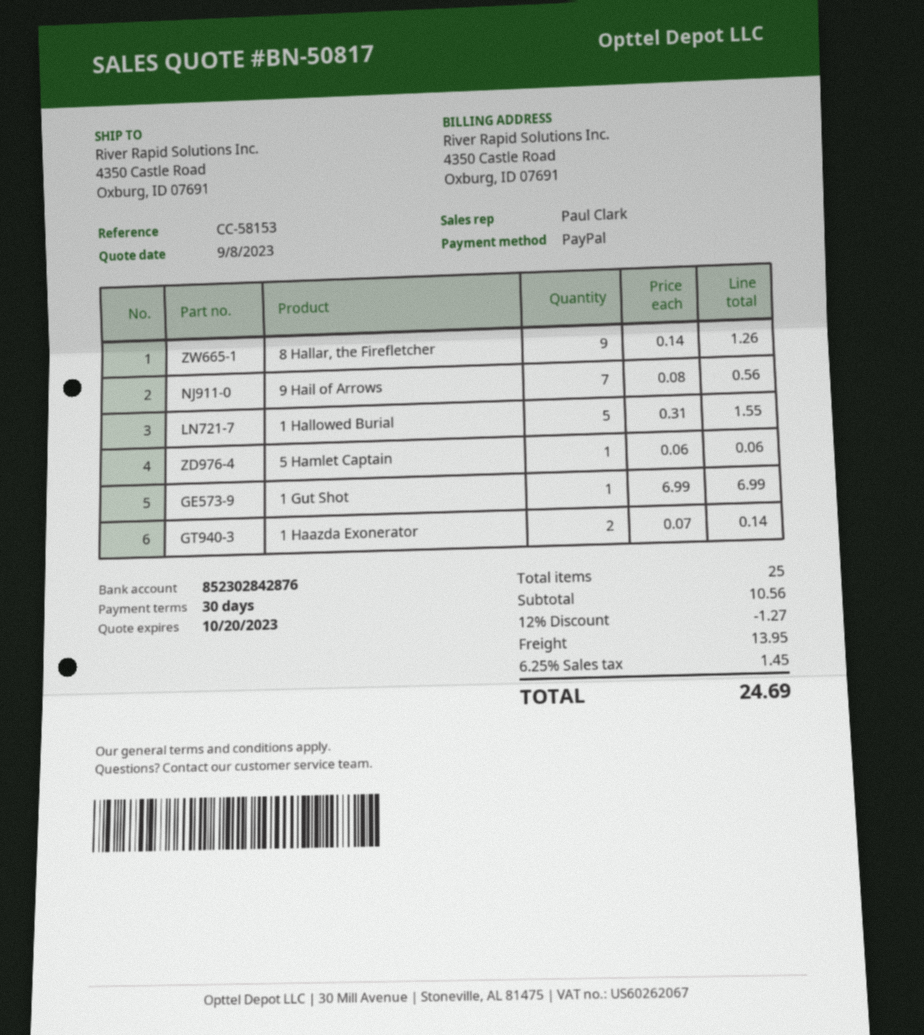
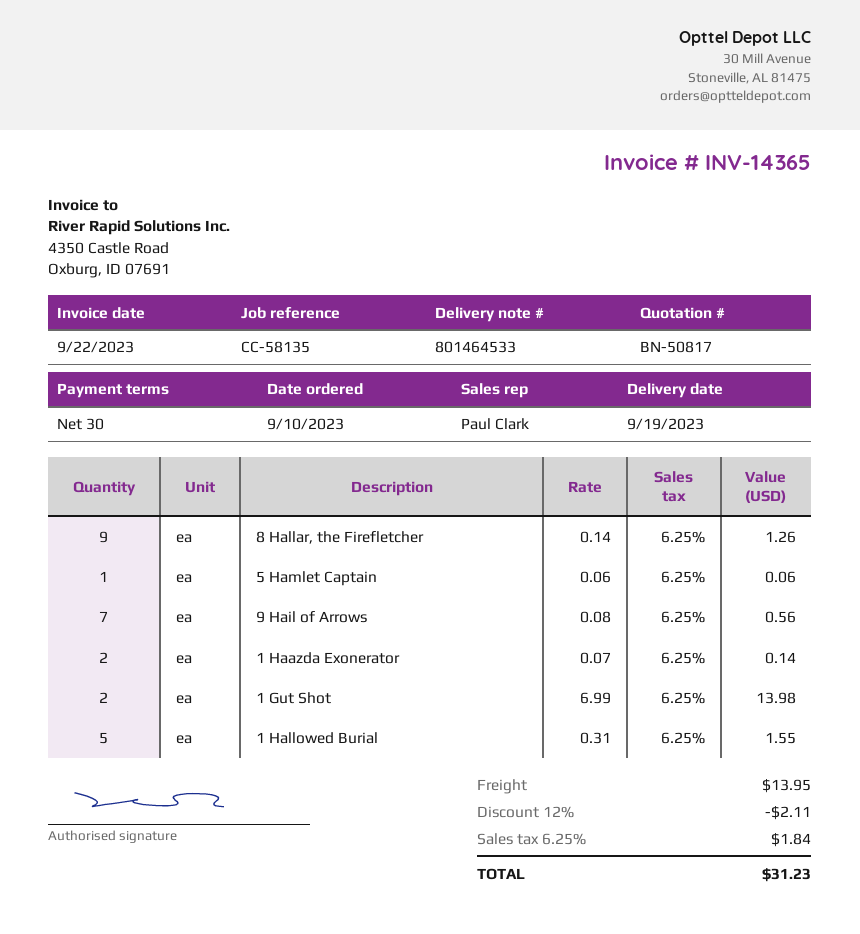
reference: CC-58153 -> CC-58135
1 Gut Shot: 1 x 6.99 = 6.99 -> 2 x 6.99 = 13.98
discount: 12% = 1.27 -> 12% = 2.11
tax: 6.25% = 1.45 -> 6.25% = 1.84
total: 24.69 -> 31.23

